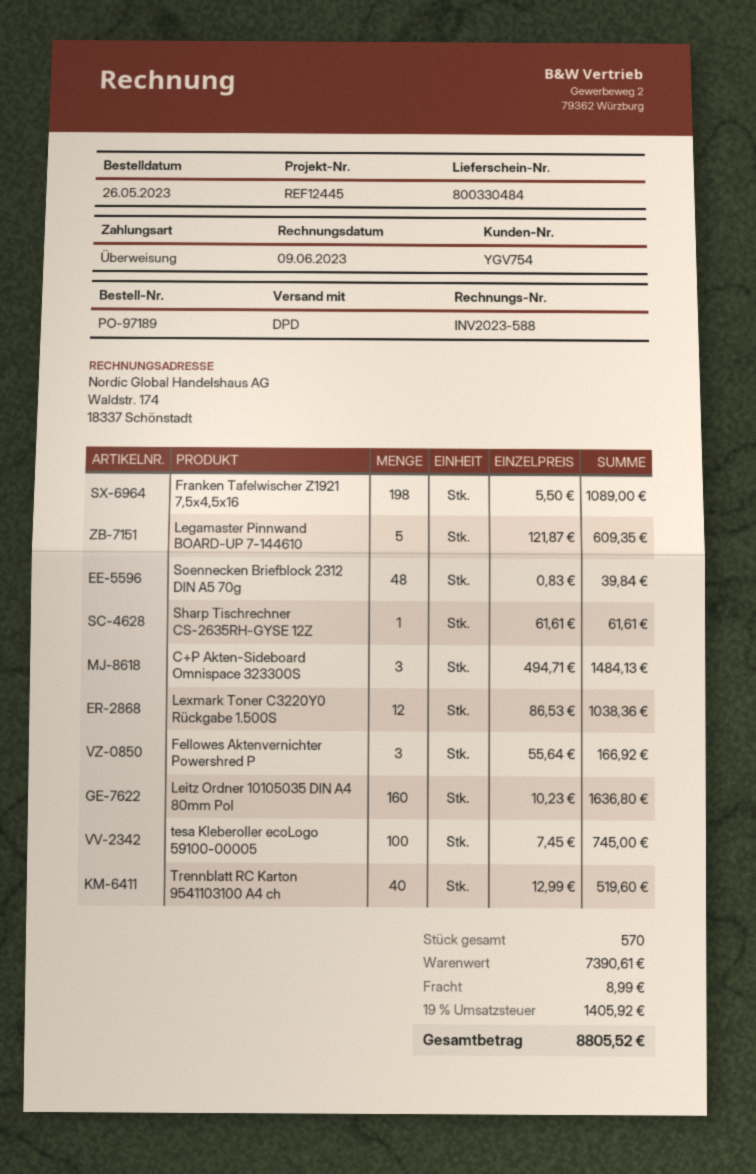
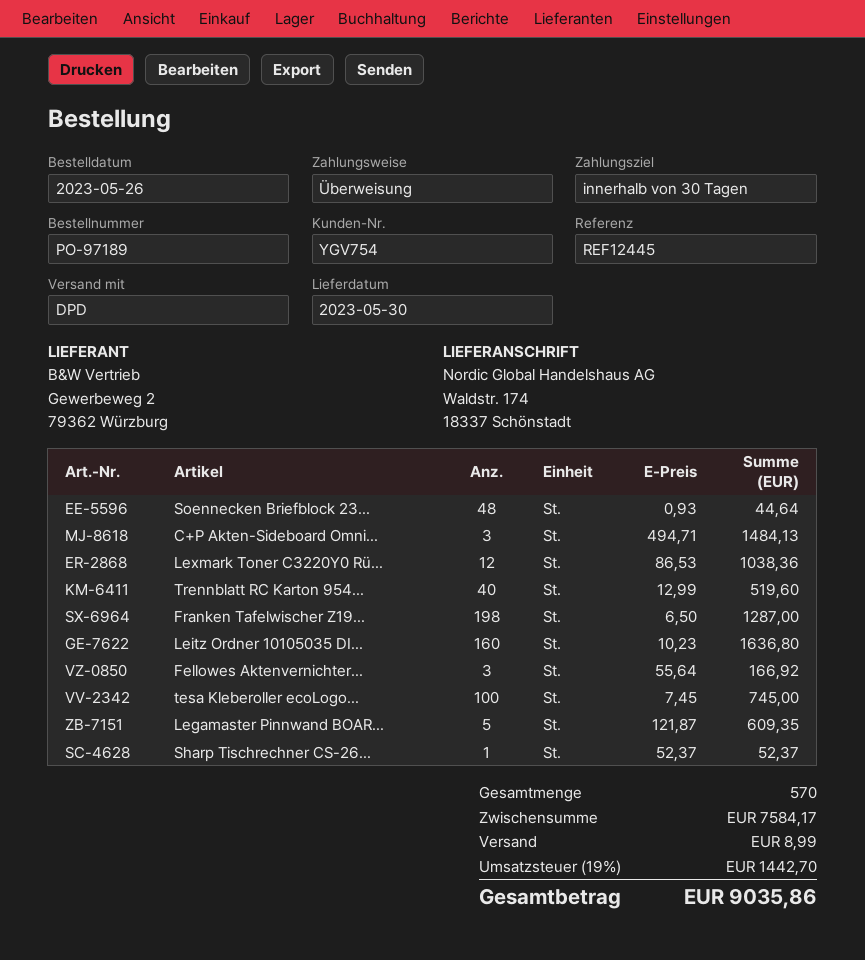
Franken Tafelwischer Z1921 7,5x4,5x16: 198 x 5.50 = 1089.00 -> 198 x 6.50 = 1287.00
Soennecken Briefblock 2312 DIN A5 70g: 48 x 0.83 = 39.84 -> 48 x 0.93 = 44.64
Sharp Tischrechner CS-2635RH-GYSE 12Z: 1 x 61.61 = 61.61 -> 1 x 52.37 = 52.37
subtotal: 7390.61 -> 7584.17
tax: 19% = 1405.92 -> 19% = 1442.70
total: 8805.52 -> 9035.86

